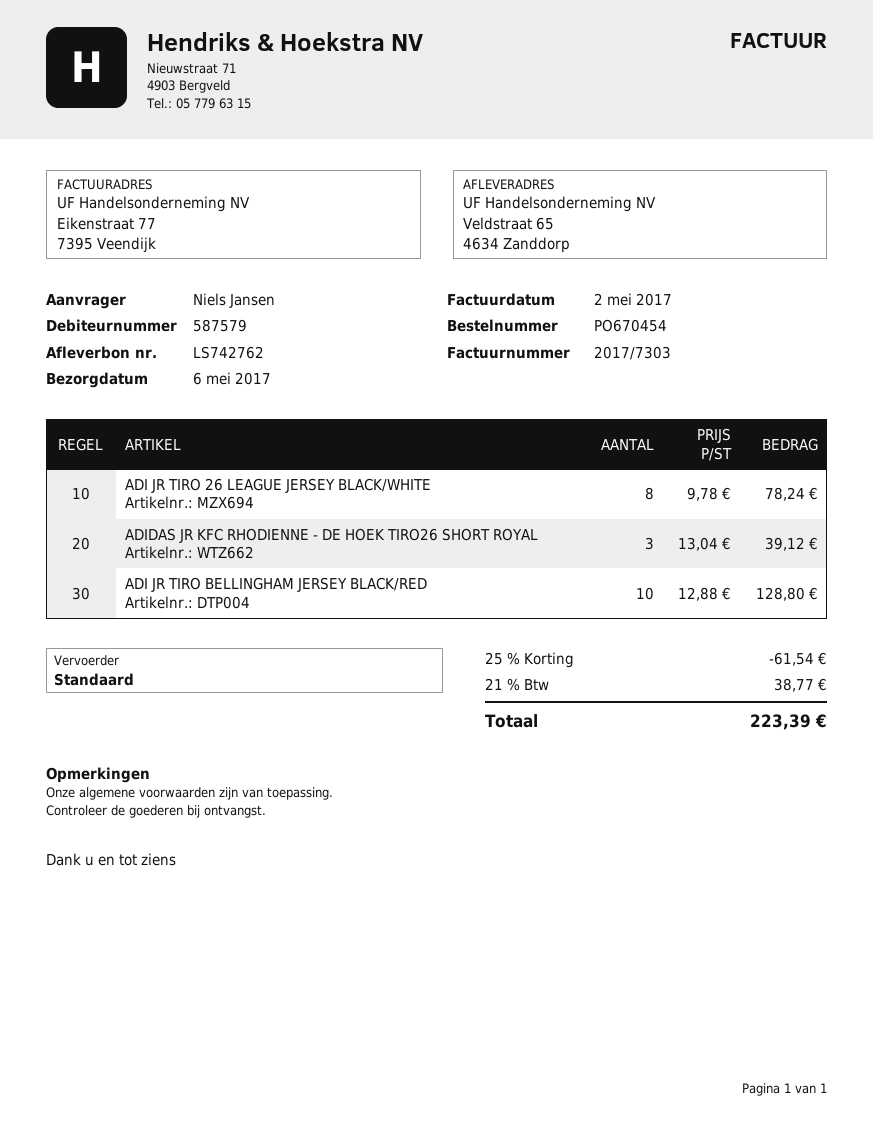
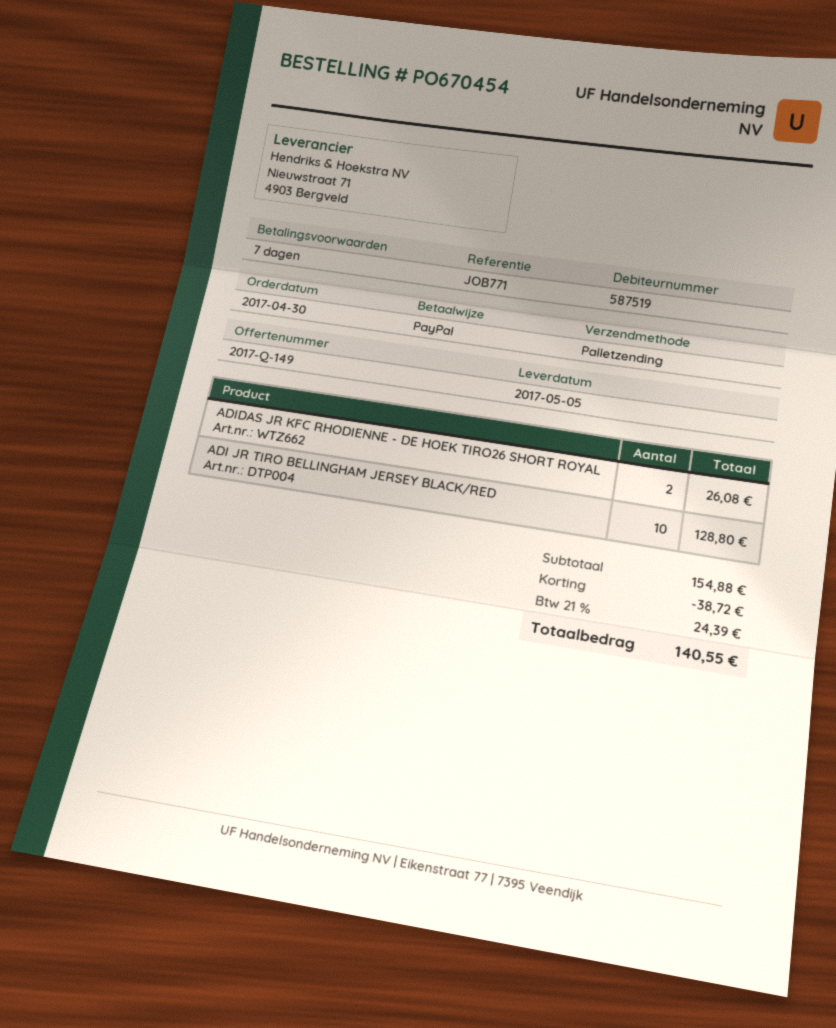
delivery date: 2017-05-06 -> 2017-05-05
customer number: 587579 -> 587519
shipping method: standard -> pallet freight
ADI JR TIRO 26 LEAGUE JERSEY BLACK/WHITE: 8 for 78.24 -> none
ADIDAS JR KFC RHODIENNE - DE HOEK TIRO26 SHORT ROYAL: 3 for 39.12 -> 2 for 26.08
discount: 61.54 -> 38.72
tax: 21% = 38.77 -> 21% = 24.39
total: 223.39 -> 140.55

